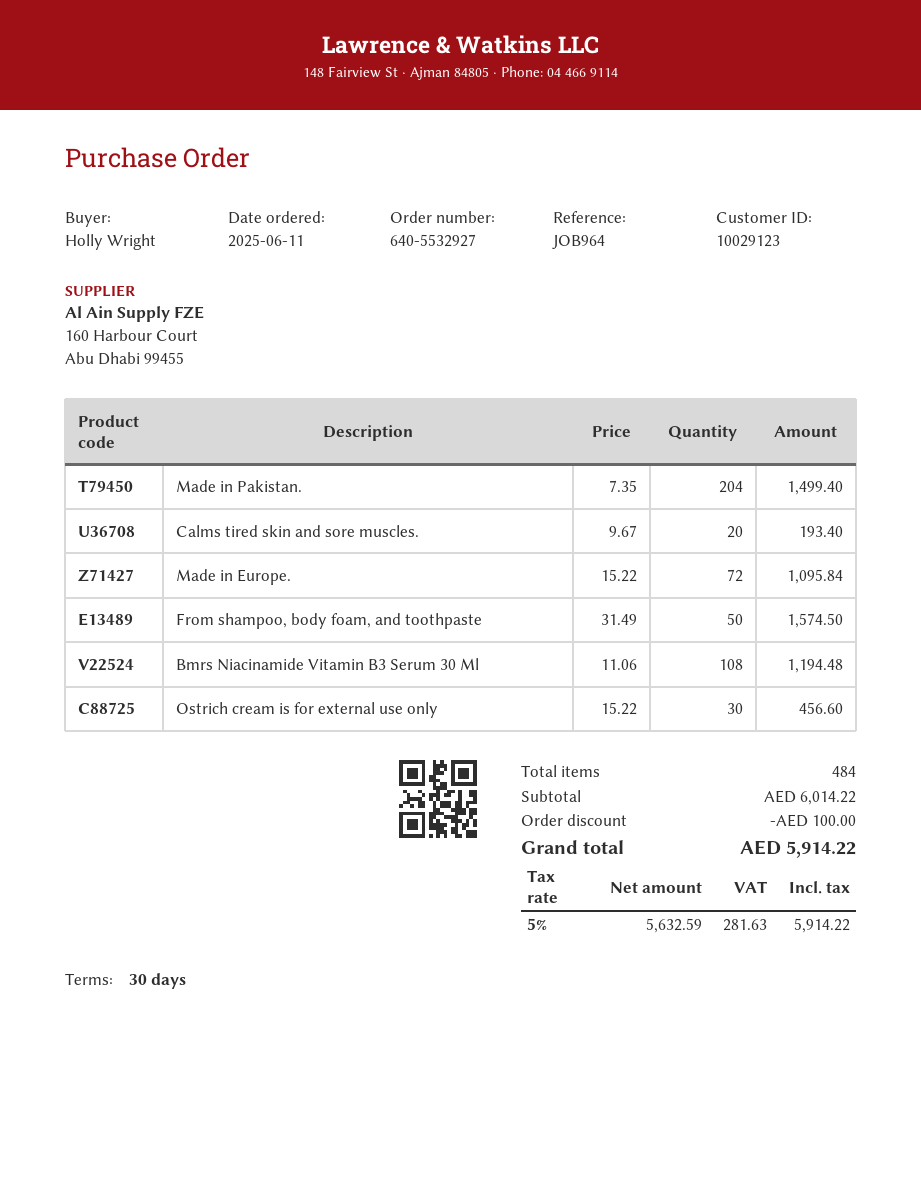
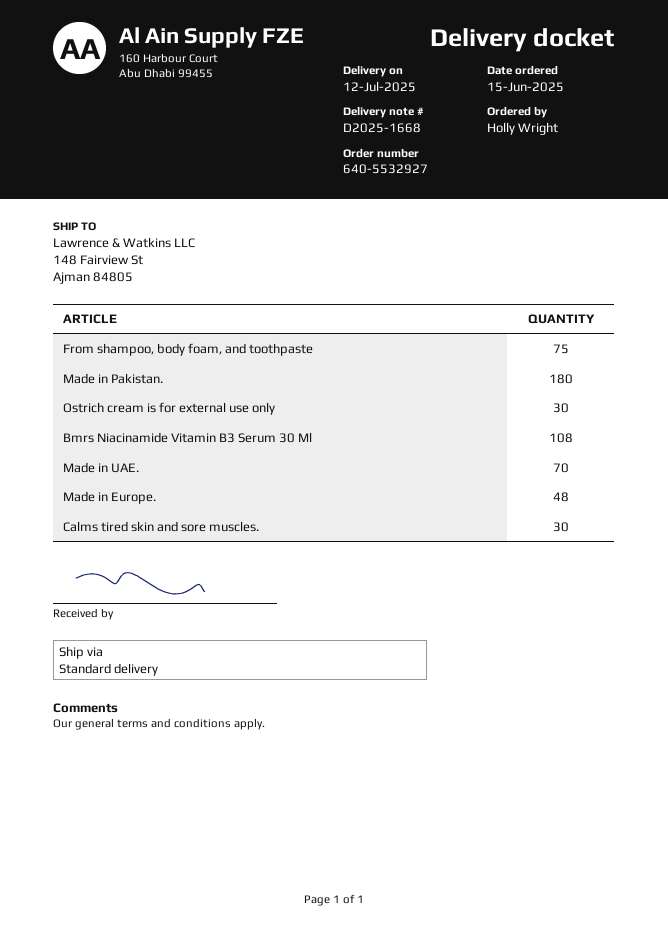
order date: 2025-06-11 -> 2025-06-15
Made in Pakistan.: 204 -> 180
Calms tired skin and sore muscles.: 20 -> 30
Made in Europe.: 72 -> 48
From shampoo, body foam, and toothpaste: 50 -> 75
Made in UAE.: none -> 70

